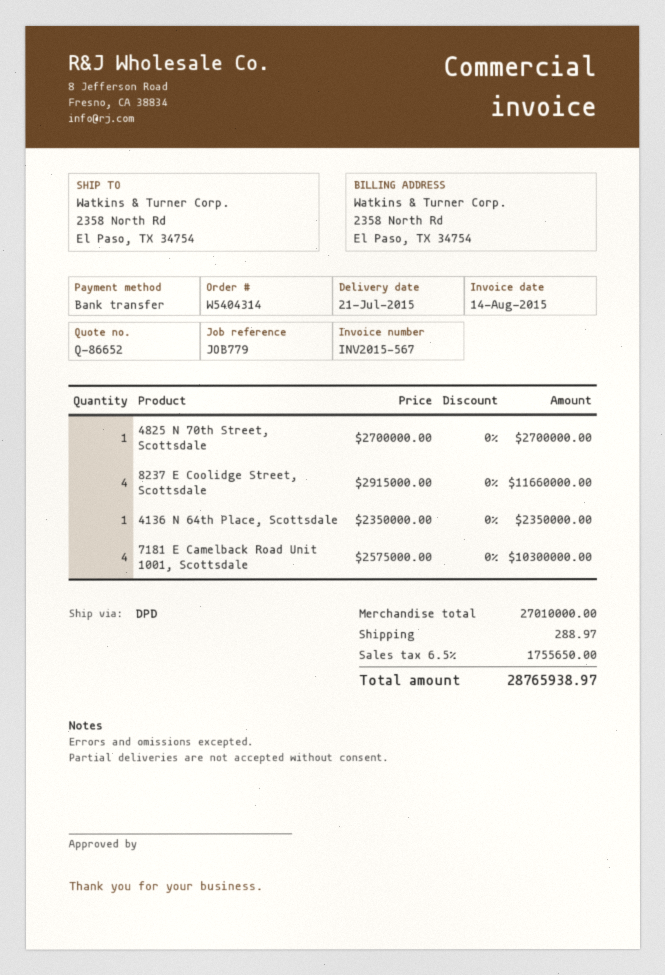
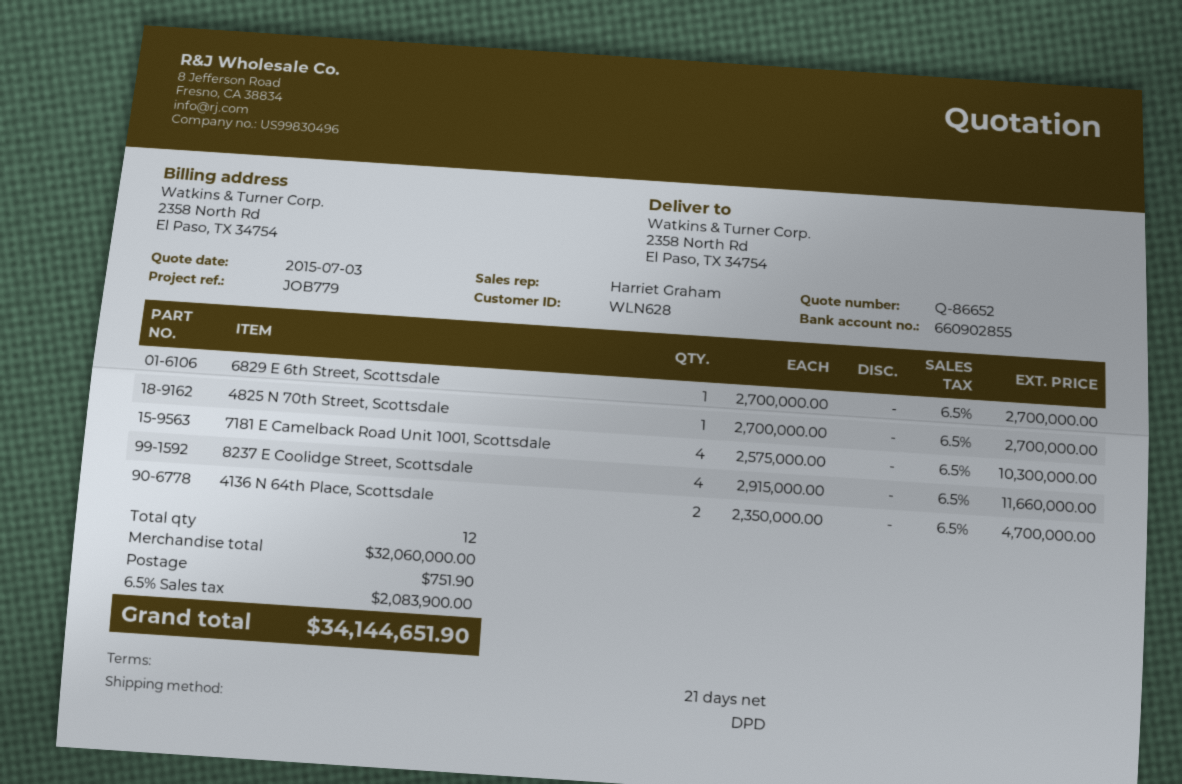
4136 N 64th Place, Scottsdale: 1 x 2350000.00 = 2350000.00 -> 2 x 2350000.00 = 4700000.00
6829 E 6th Street, Scottsdale: none -> 1 x 2700000.00 = 2700000.00
subtotal: 27010000.00 -> 32060000.00
shipping: 288.97 -> 751.90
tax: 6.5% = 1755650.00 -> 6.5% = 2083900.00
total: 28765938.97 -> 34144651.90

